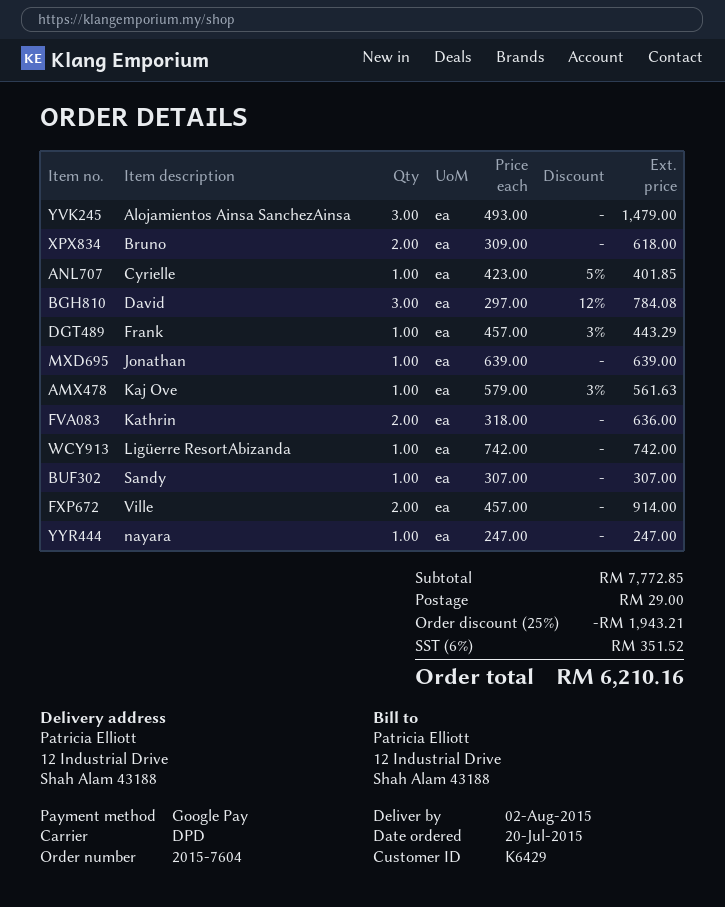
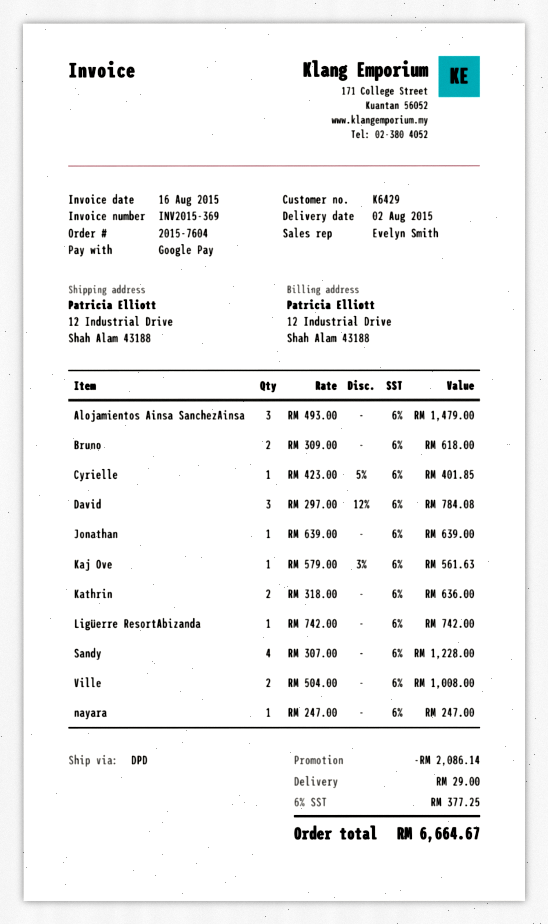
Frank: 1 x 457.00 - 3% = 443.29 -> none
Sandy: 1 x 307.00 = 307.00 -> 4 x 307.00 = 1228.00
Ville: 2 x 457.00 = 914.00 -> 2 x 504.00 = 1008.00
discount: 1943.21 -> 2086.14
tax: 6% = 351.52 -> 6% = 377.25
total: 6210.16 -> 6664.67

